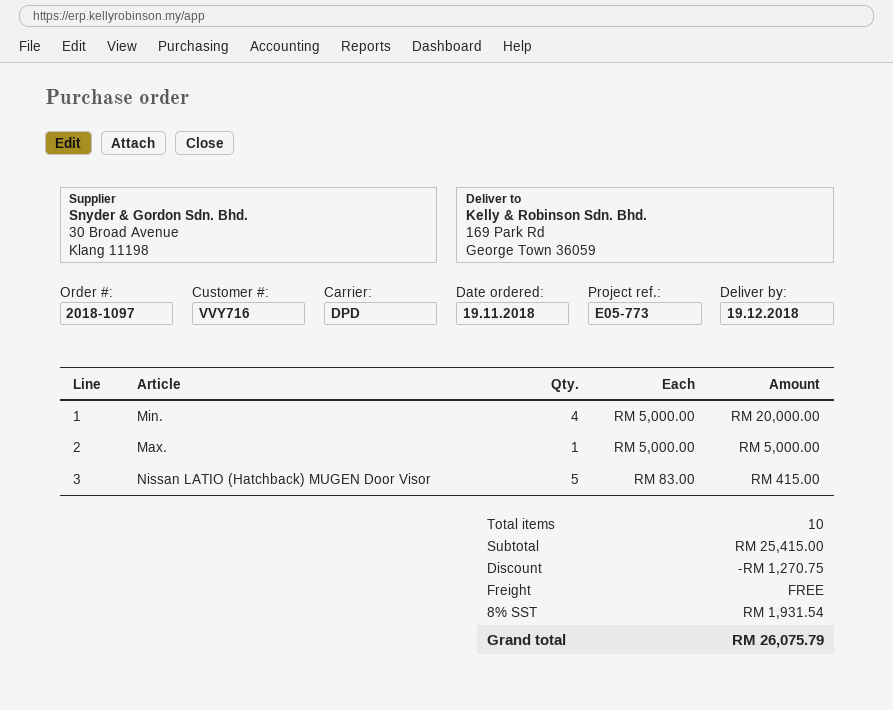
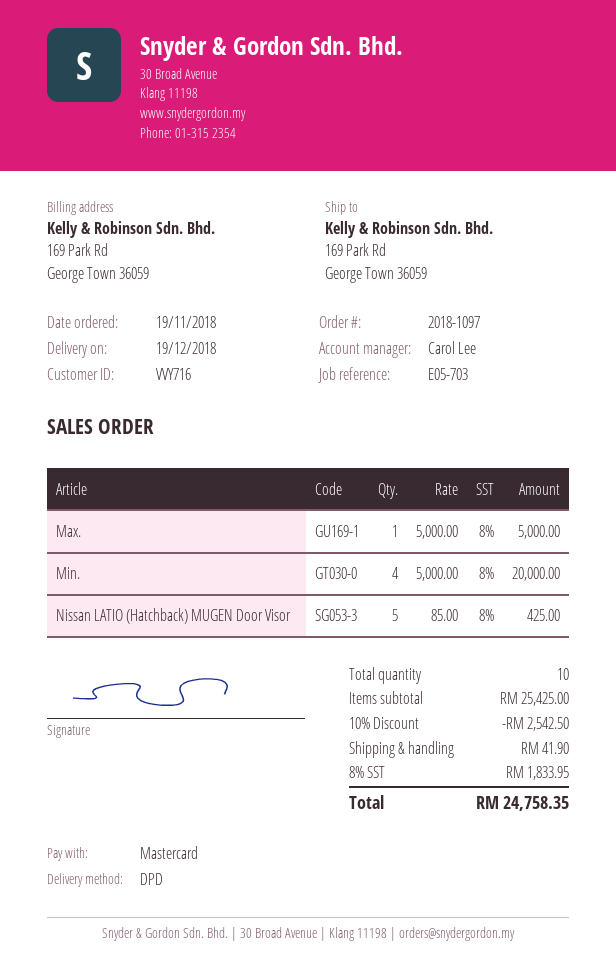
reference: E05-773 -> E05-703
Nissan LATIO (Hatchback) MUGEN Door Visor: 5 x 83.00 = 415.00 -> 5 x 85.00 = 425.00
subtotal: 25415.00 -> 25425.00
discount: 1270.75 -> 2542.50
shipping: 0.00 -> 41.90
tax: 8% = 1931.54 -> 8% = 1833.95
total: 26075.79 -> 24758.35

